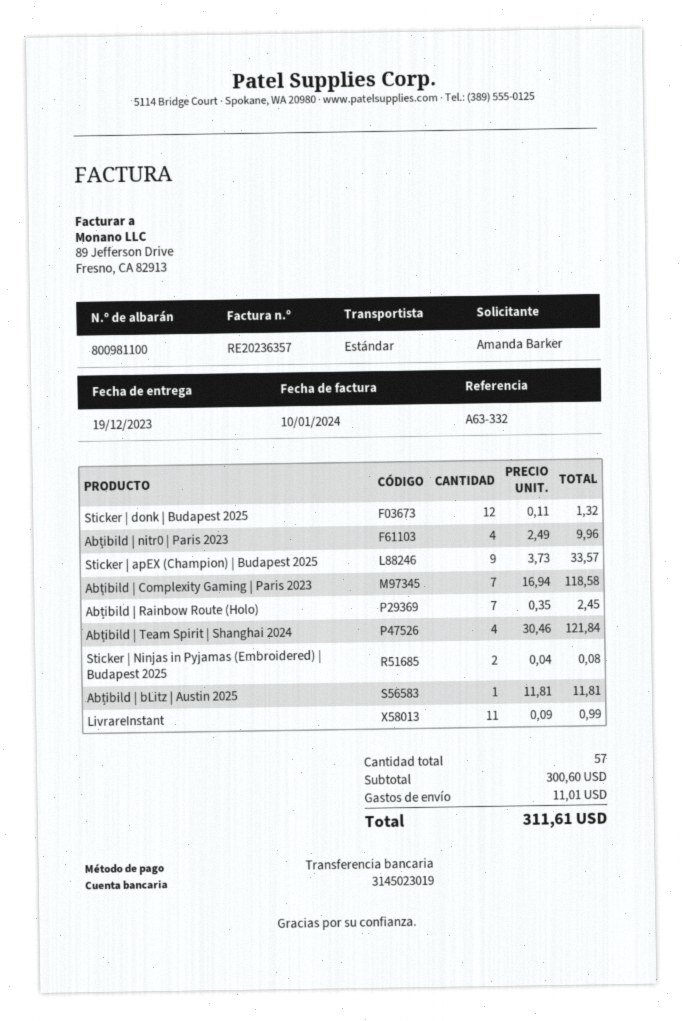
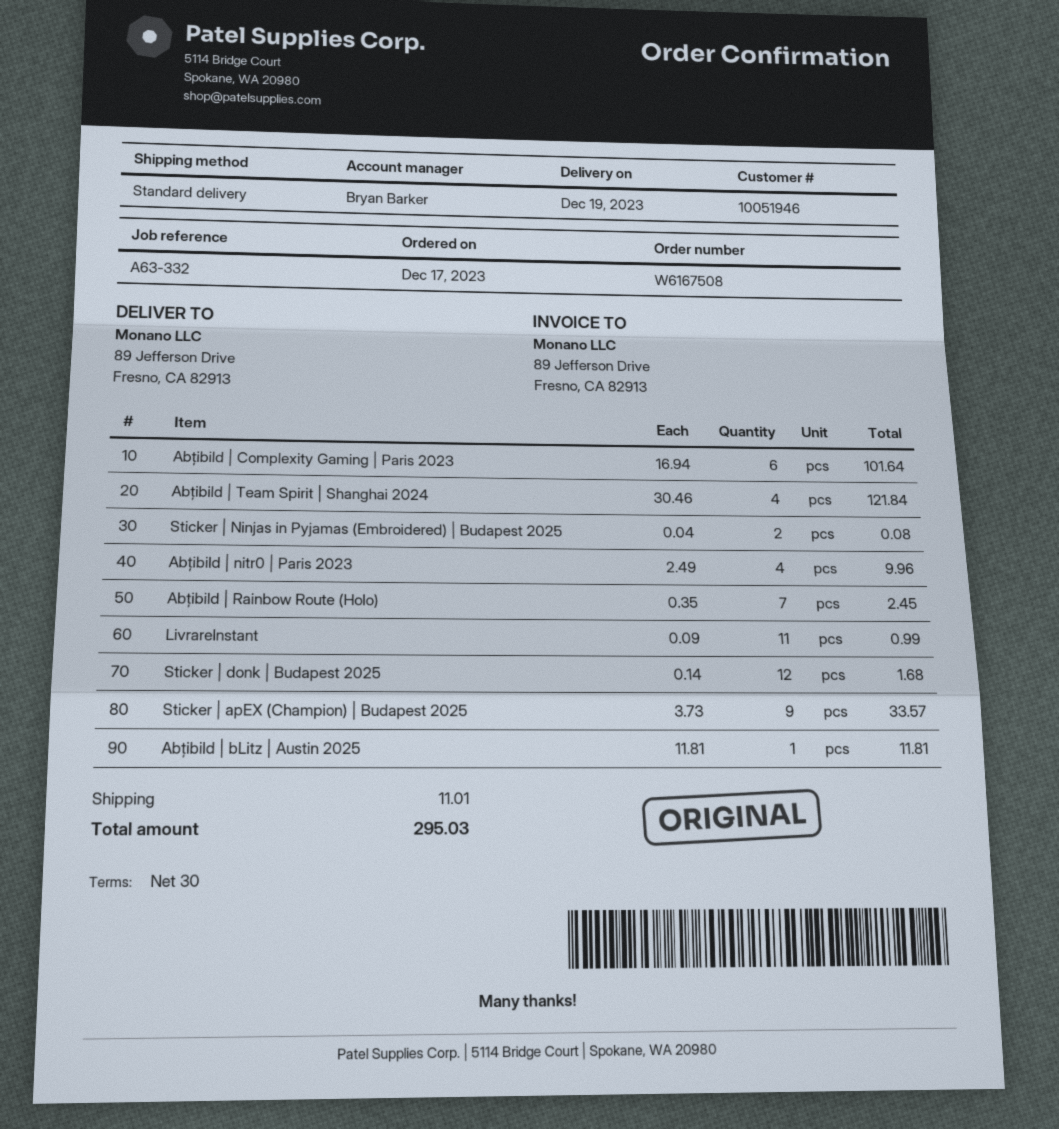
Sticker | donk | Budapest 2025: 12 x 0.11 = 1.32 -> 12 x 0.14 = 1.68
Abțibild | Complexity Gaming | Paris 2023: 7 x 16.94 = 118.58 -> 6 x 16.94 = 101.64
total: 311.61 -> 295.03

